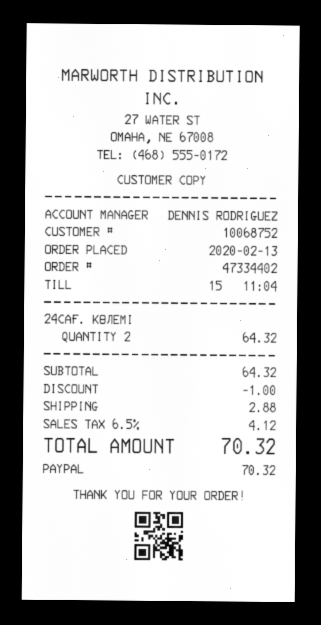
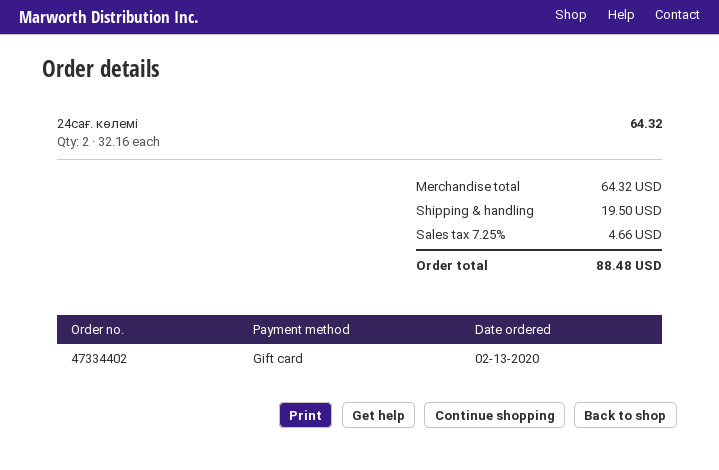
payment method: PayPal -> gift card
discount: 1.00 -> none
shipping: 2.88 -> 19.50
tax: 6.5% = 4.12 -> 7.25% = 4.66
total: 70.32 -> 88.48

